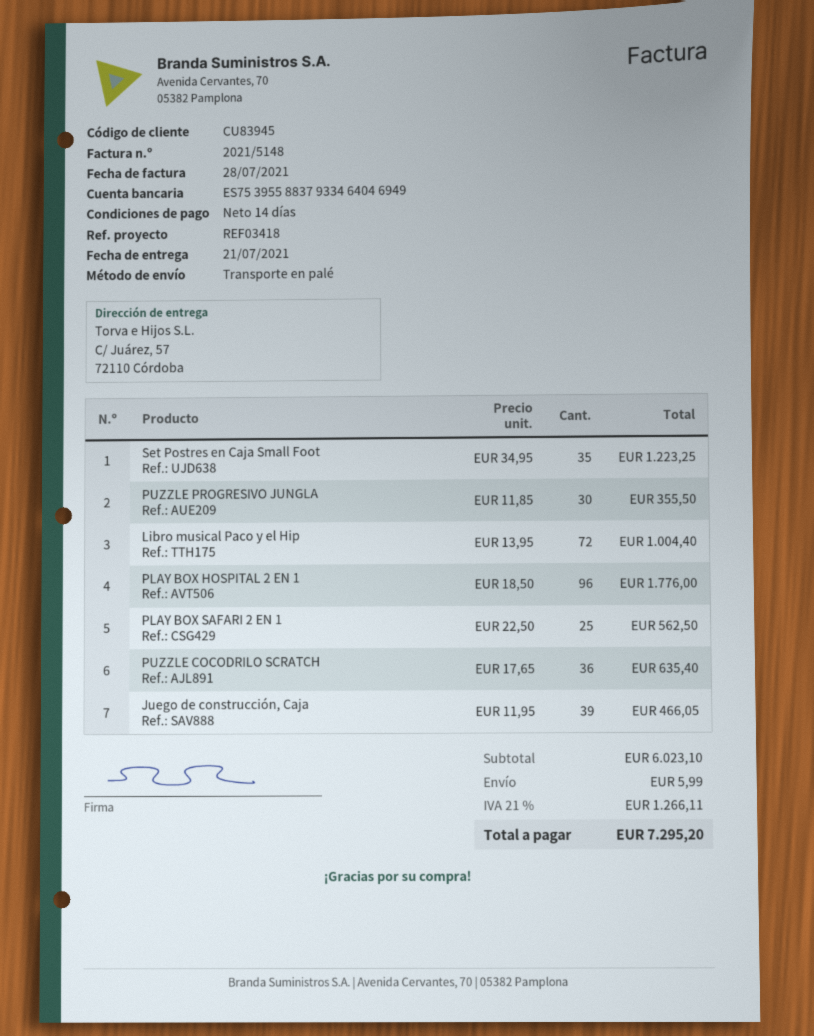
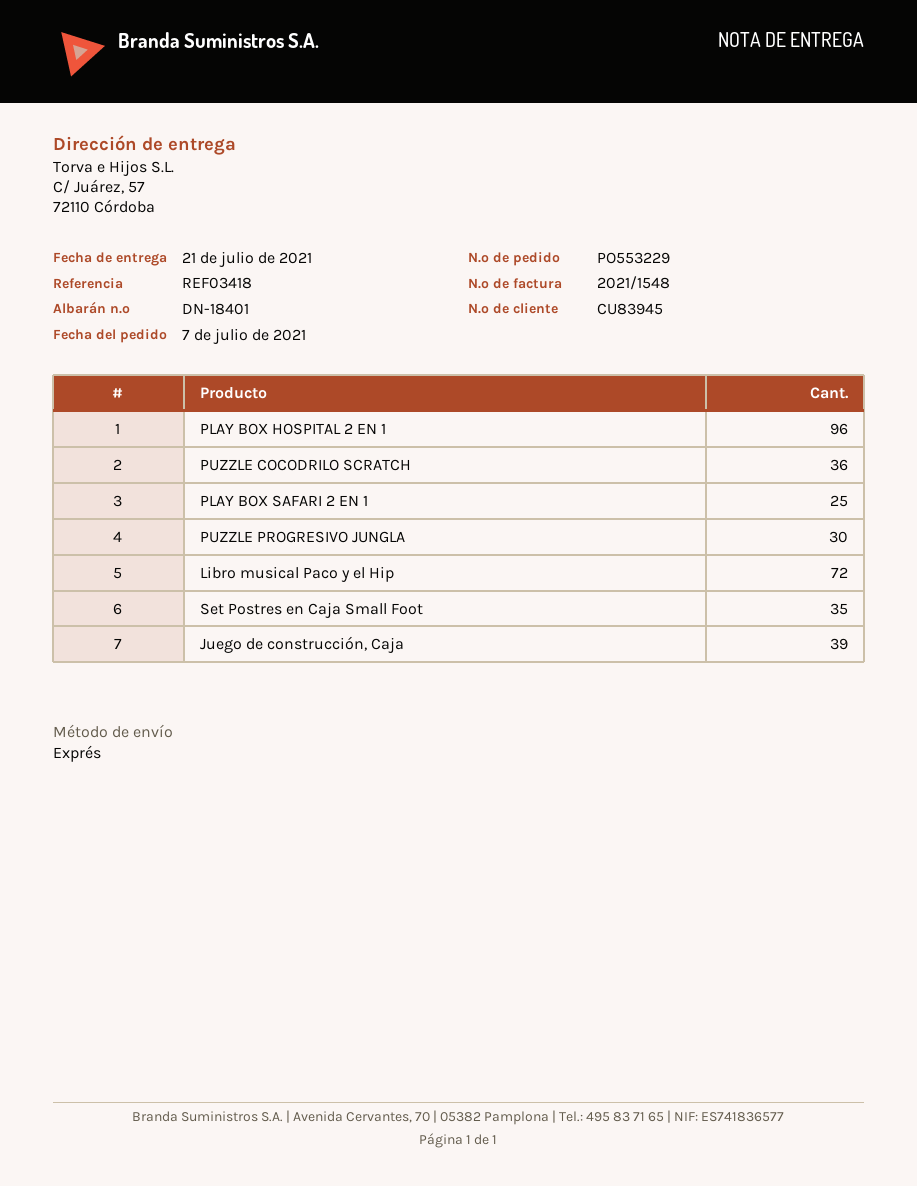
invoice number: 2021/5148 -> 2021/1548
shipping method: pallet freight -> express

